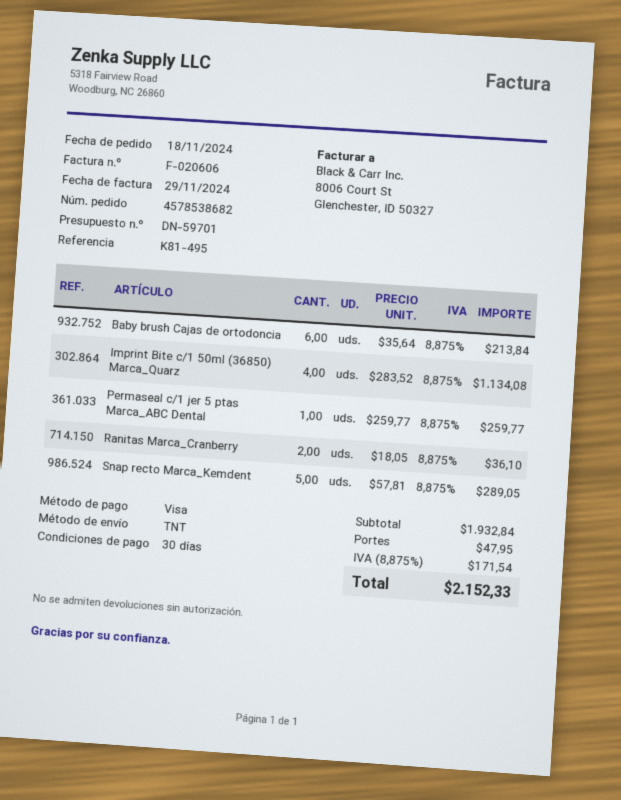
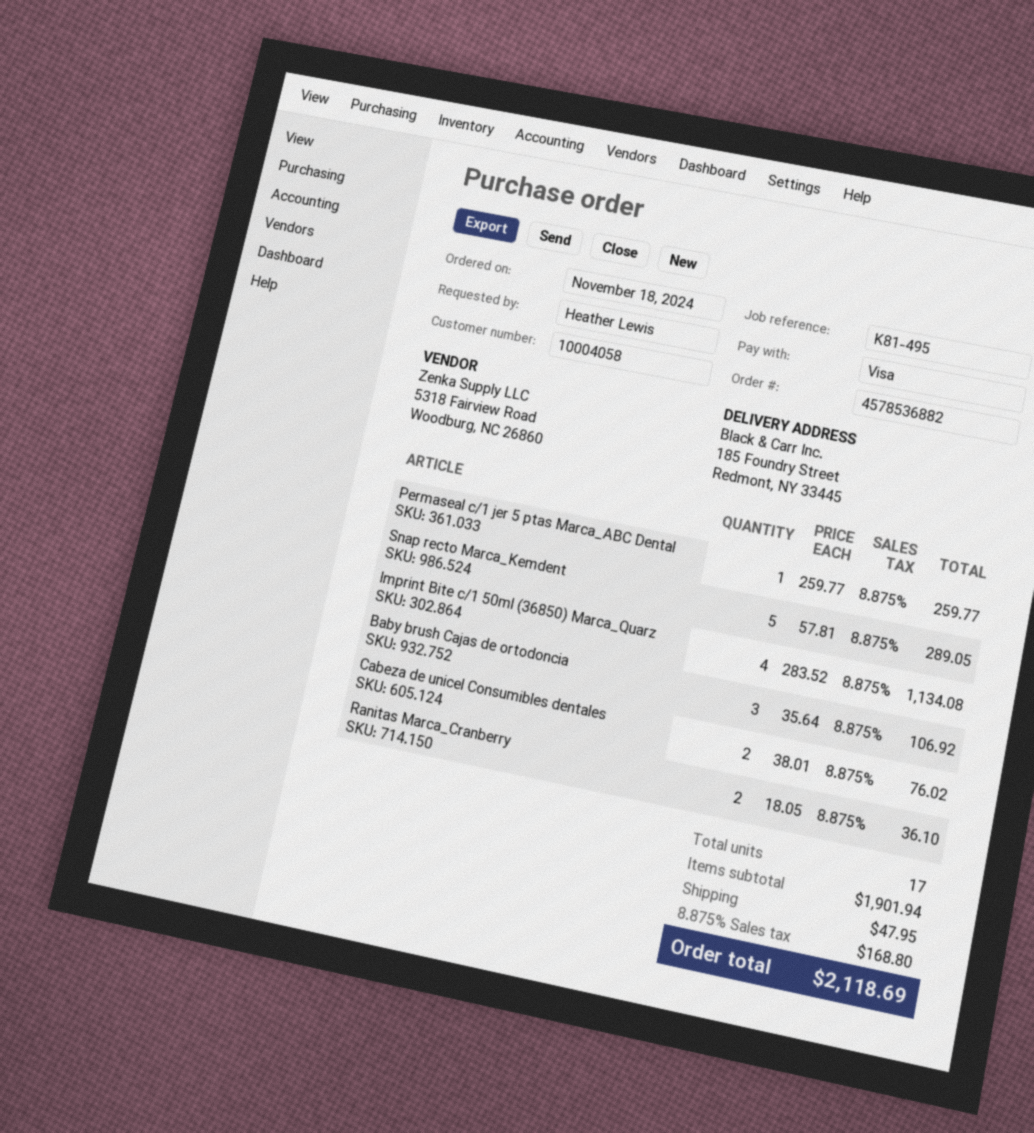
order number: 4578538682 -> 4578536882
Baby brush Cajas de ortodoncia: 6 x 35.64 = 213.84 -> 3 x 35.64 = 106.92
Cabeza de unicel Consumibles dentales: none -> 2 x 38.01 = 76.02
subtotal: 1932.84 -> 1901.94
tax: 8.875% = 171.54 -> 8.875% = 168.80
total: 2152.33 -> 2118.69

